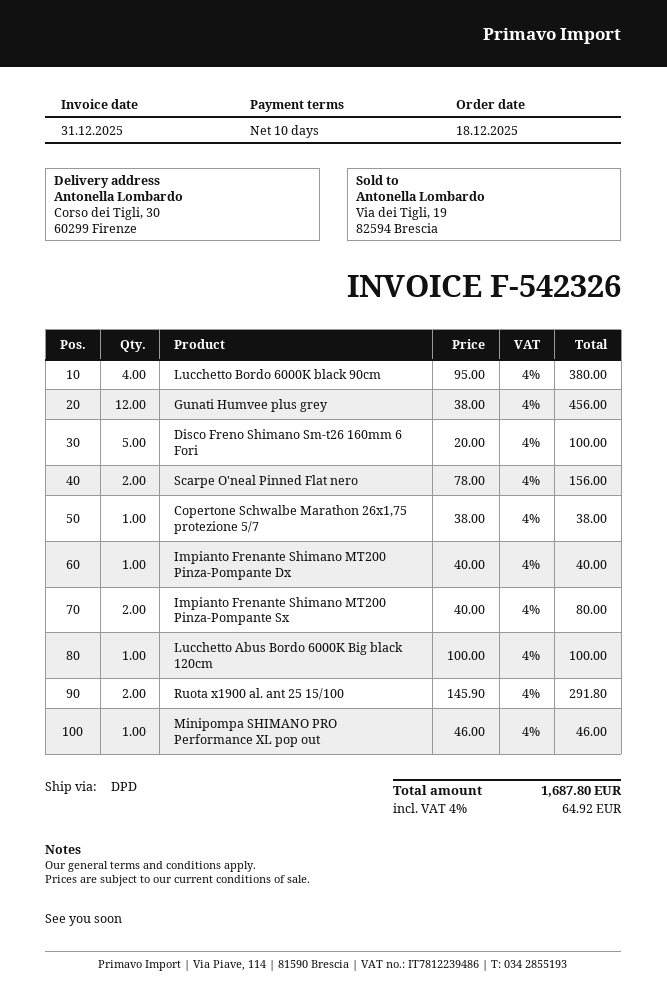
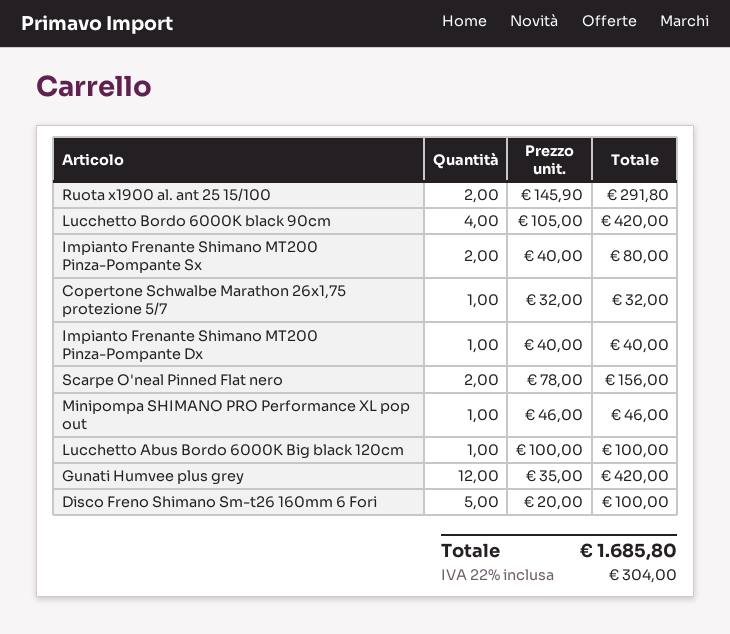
Lucchetto Bordo 6000K black 90cm: 4 x 95.00 = 380.00 -> 4 x 105.00 = 420.00
Gunati Humvee plus grey: 12 x 38.00 = 456.00 -> 12 x 35.00 = 420.00
Copertone Schwalbe Marathon 26x1,75 protezione 5/7: 1 x 38.00 = 38.00 -> 1 x 32.00 = 32.00
tax: 4% = 64.92 -> 22% = 304.00
total: 1687.80 -> 1685.80

